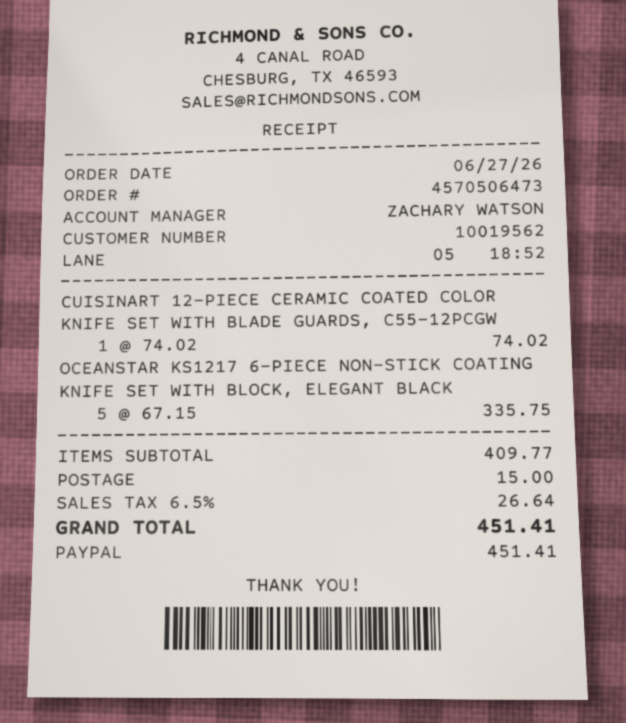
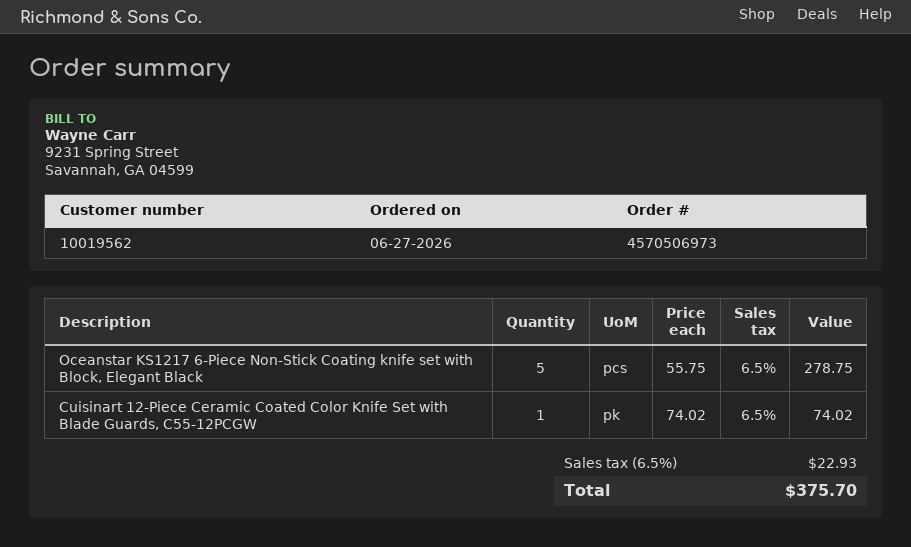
order number: 4570506473 -> 4570506973
OCEANSTAR KS1217 6-PIECE NON-STICK COATING KNIFE SET WITH BLOCK, ELEGANT BLACK: 5 x 67.15 = 335.75 -> 5 x 55.75 = 278.75
shipping: 15.00 -> none
tax: 6.5% = 26.64 -> 6.5% = 22.93
total: 451.41 -> 375.70

